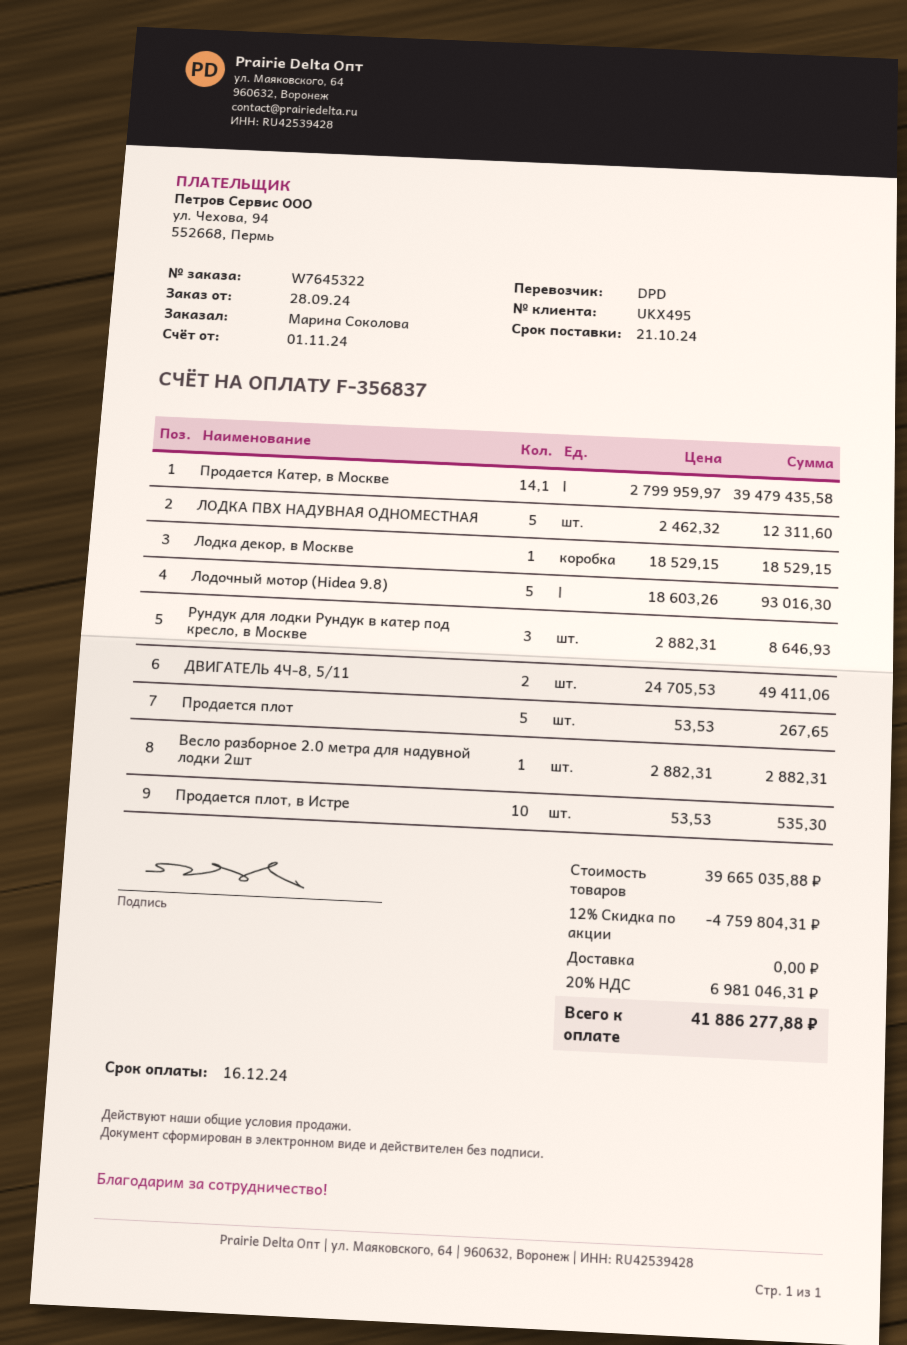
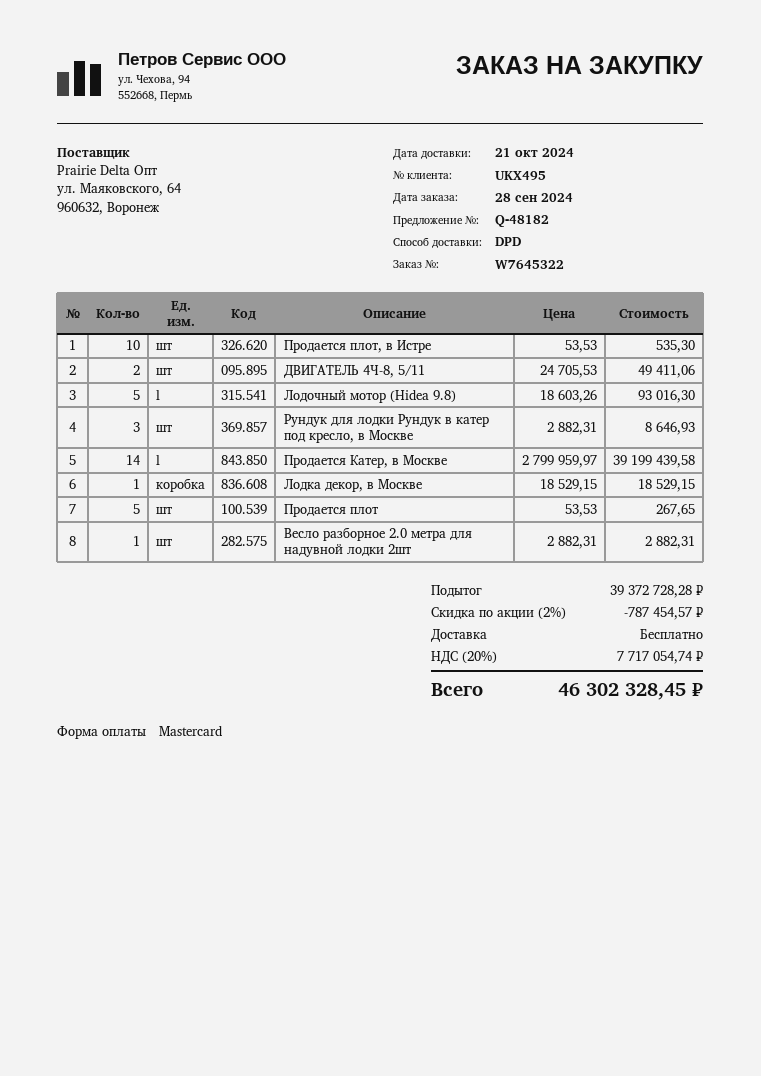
Продается Катер, в Москве: 14.1 x 2799959.97 = 39479435.58 -> 14 x 2799959.97 = 39199439.58
ЛОДКА ПВХ НАДУВНАЯ ОДНОМЕСТНАЯ: 5 x 2462.32 = 12311.60 -> none
subtotal: 39665035.88 -> 39372728.28
discount: 12% = 4759804.31 -> 2% = 787454.57
tax: 20% = 6981046.31 -> 20% = 7717054.74
total: 41886277.88 -> 46302328.45

